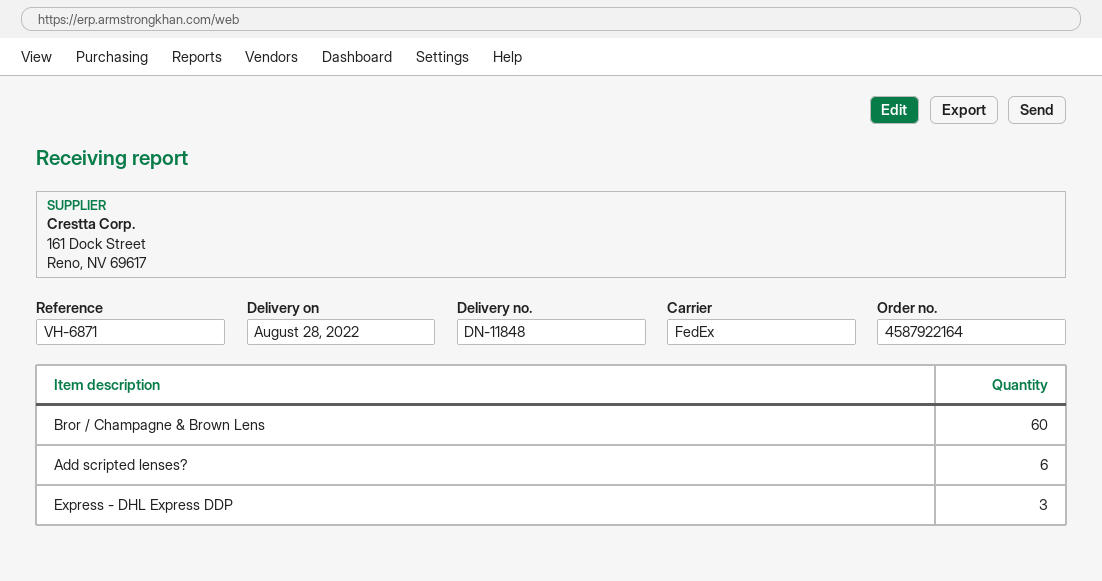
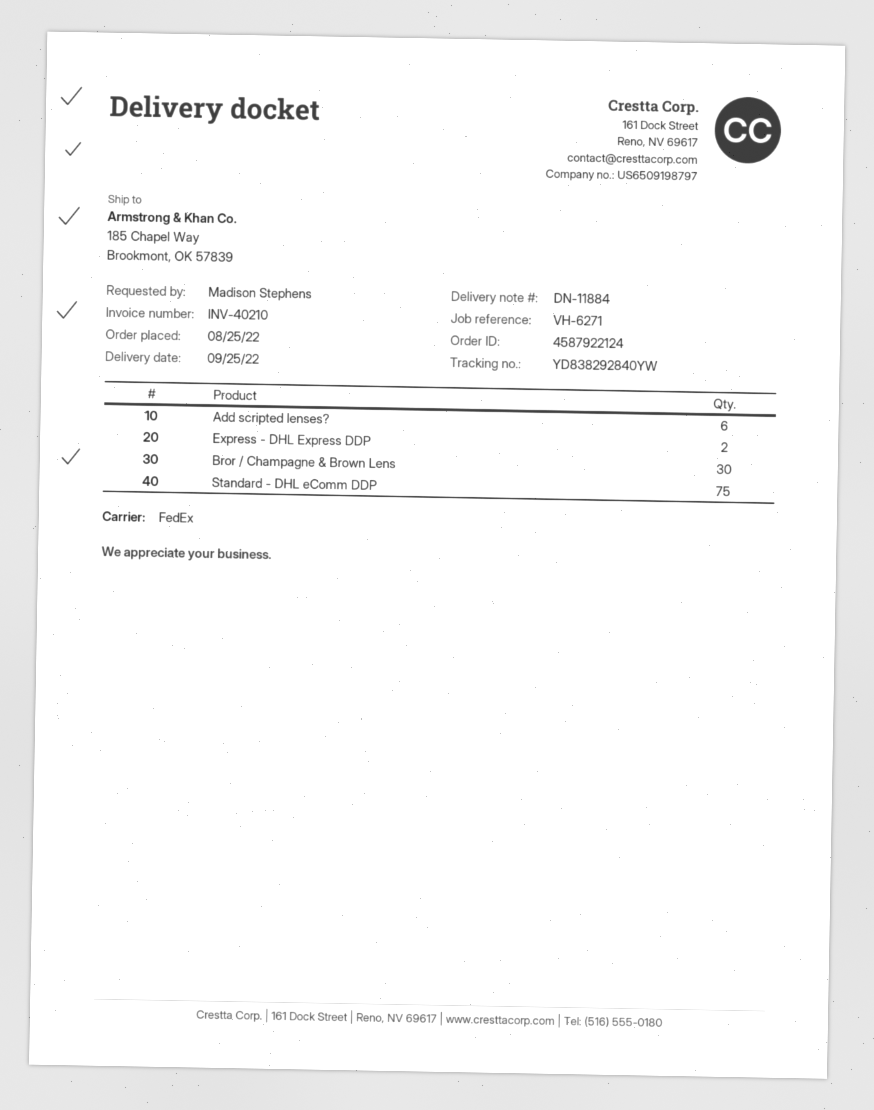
order number: 4587922164 -> 4587922124
delivery note number: DN-11848 -> DN-11884
delivery date: 2022-08-28 -> 2022-09-25
reference: VH-6871 -> VH-6271
Bror / Champagne & Brown Lens: 60 -> 30
Express - DHL Express DDP: 3 -> 2
Standard - DHL eComm DDP: none -> 75

